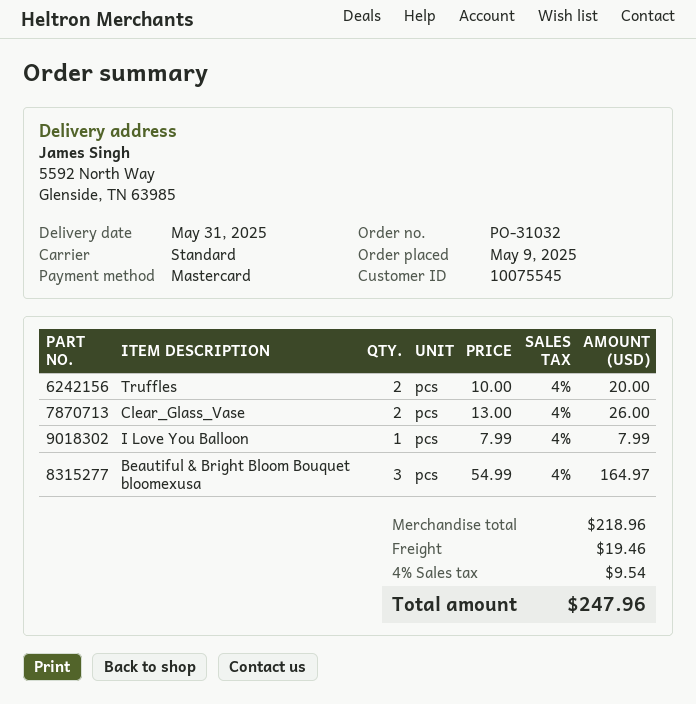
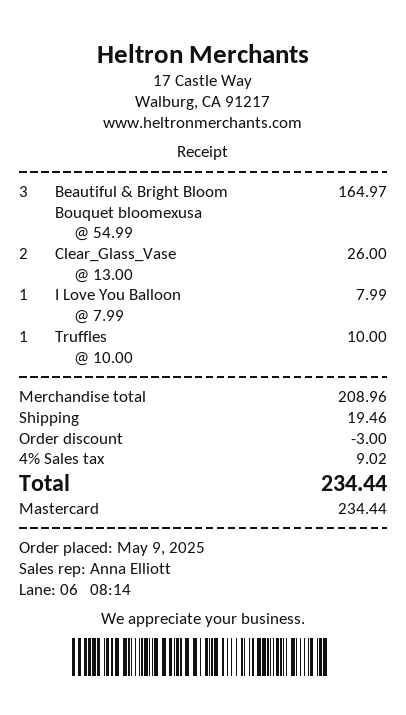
Truffles: 2 x 10.00 = 20.00 -> 1 x 10.00 = 10.00
subtotal: 218.96 -> 208.96
discount: none -> 3.00
tax: 4% = 9.54 -> 4% = 9.02
total: 247.96 -> 234.44

